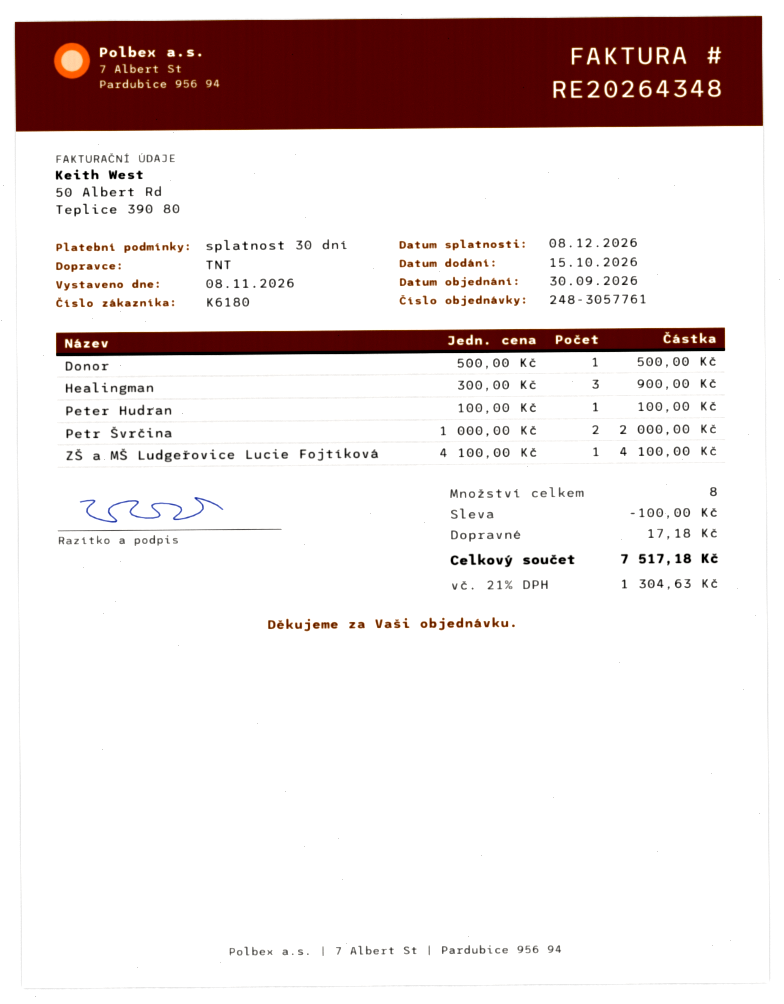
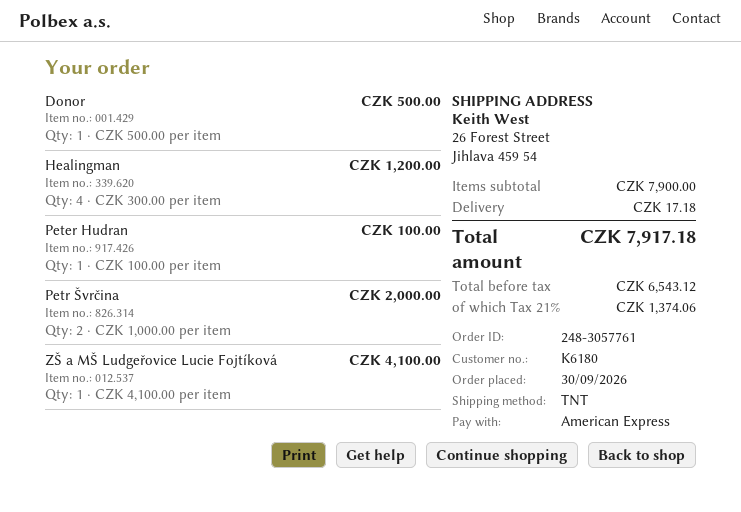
Healingman: 3 x 300.00 = 900.00 -> 4 x 300.00 = 1200.00
discount: 100.00 -> none
tax: 21% = 1304.63 -> 21% = 1374.06
total: 7517.18 -> 7917.18

